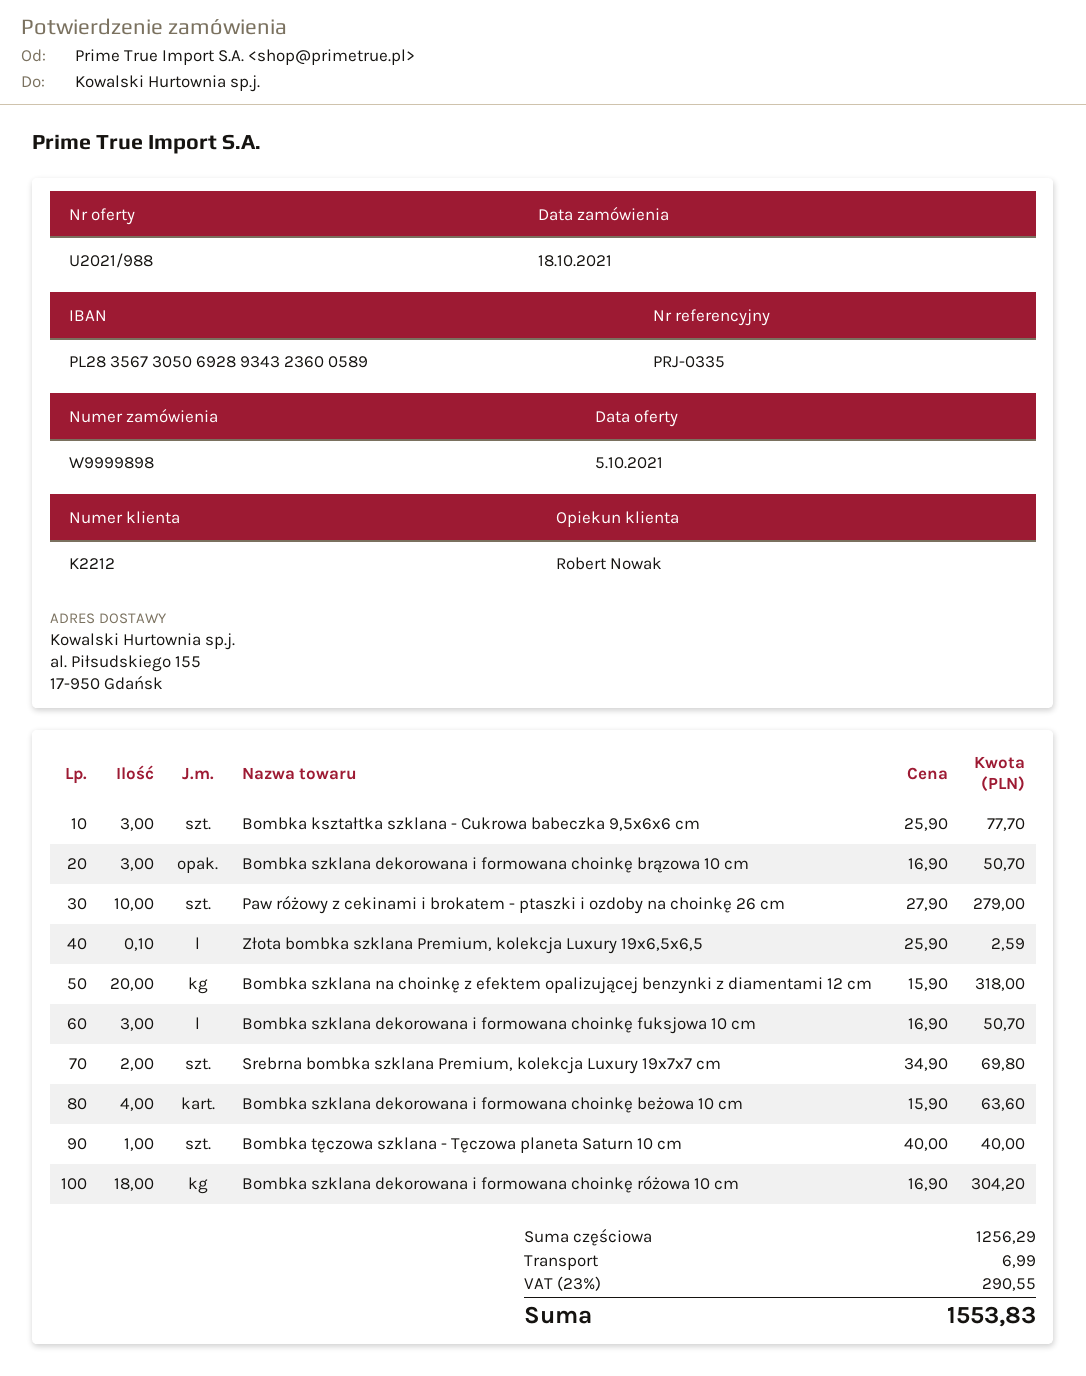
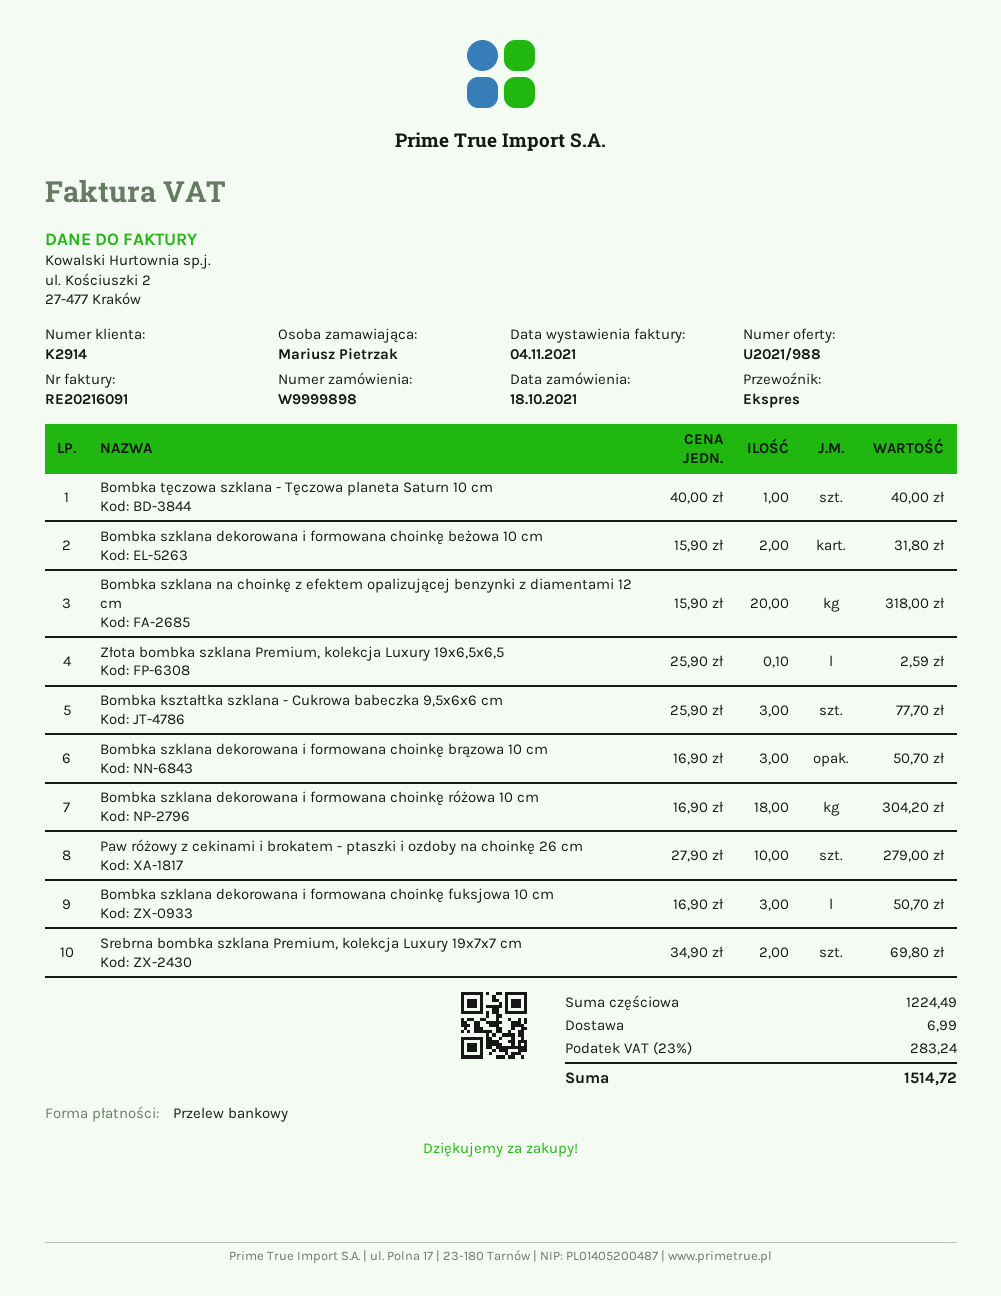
customer number: K2212 -> K2914
Bombka szklana dekorowana i formowana choinkę beżowa 10 cm: 4 x 15.90 = 63.60 -> 2 x 15.90 = 31.80
subtotal: 1256.29 -> 1224.49
tax: 23% = 290.55 -> 23% = 283.24
total: 1553.83 -> 1514.72

